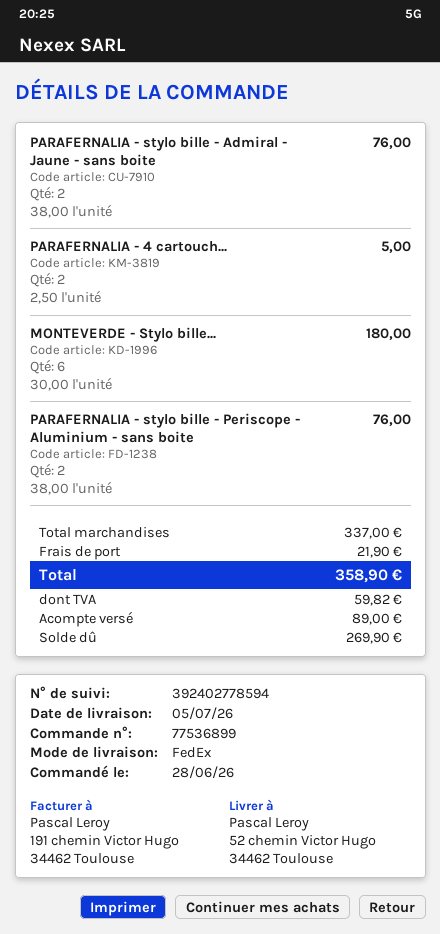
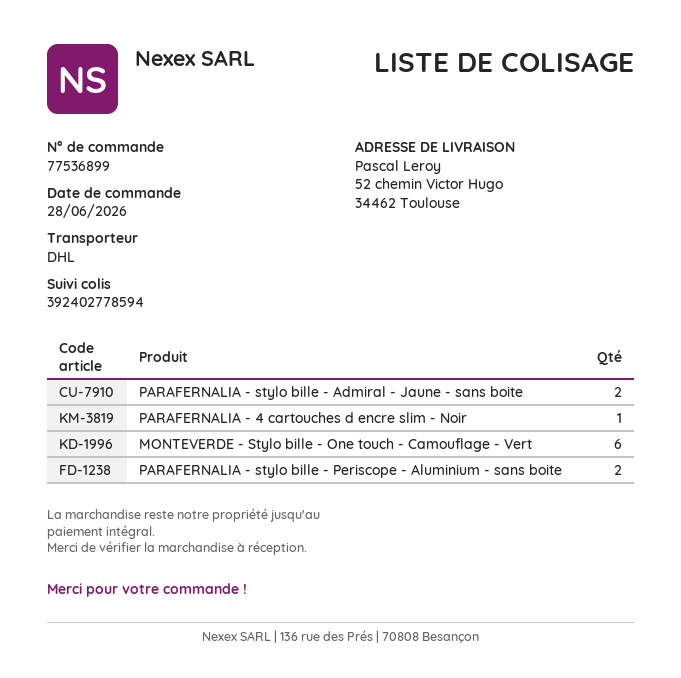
shipping method: FedEx -> DHL
PARAFERNALIA - 4 cartouch...: 2 -> 1

